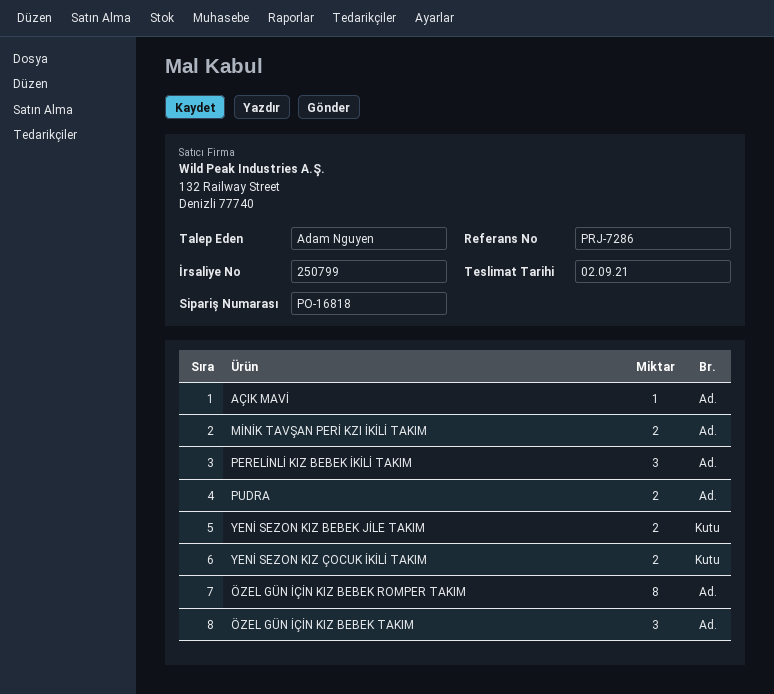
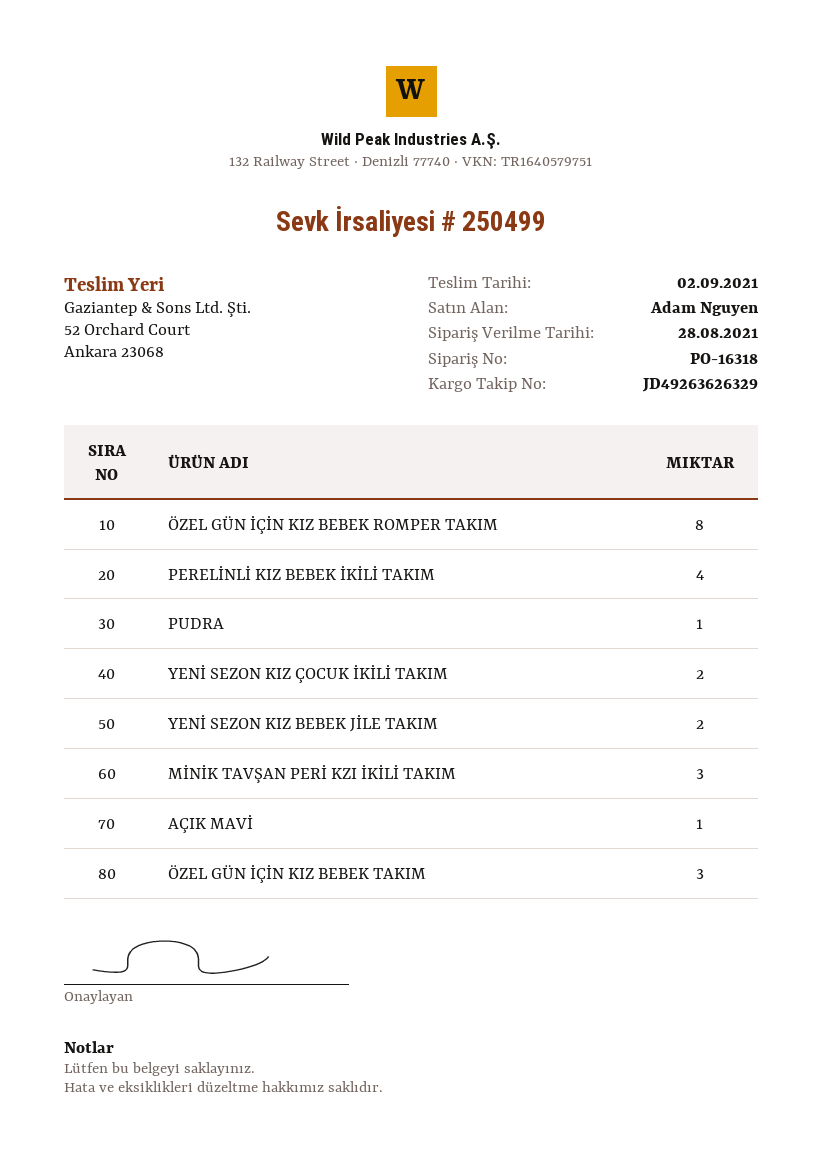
order number: PO-16818 -> PO-16318
delivery note number: 250799 -> 250499
MİNİK TAVŞAN PERİ KZI İKİLİ TAKIM: 2 -> 3
PERELİNLİ KIZ BEBEK İKİLİ TAKIM: 3 -> 4
PUDRA: 2 -> 1

